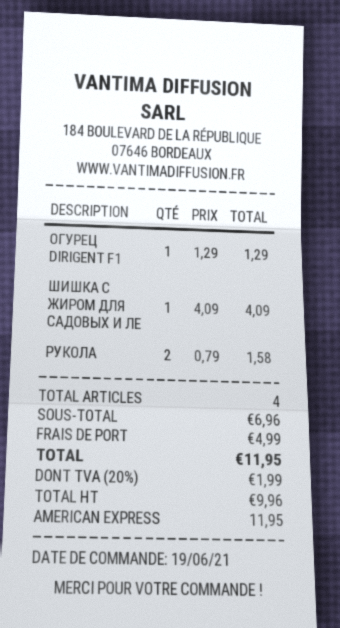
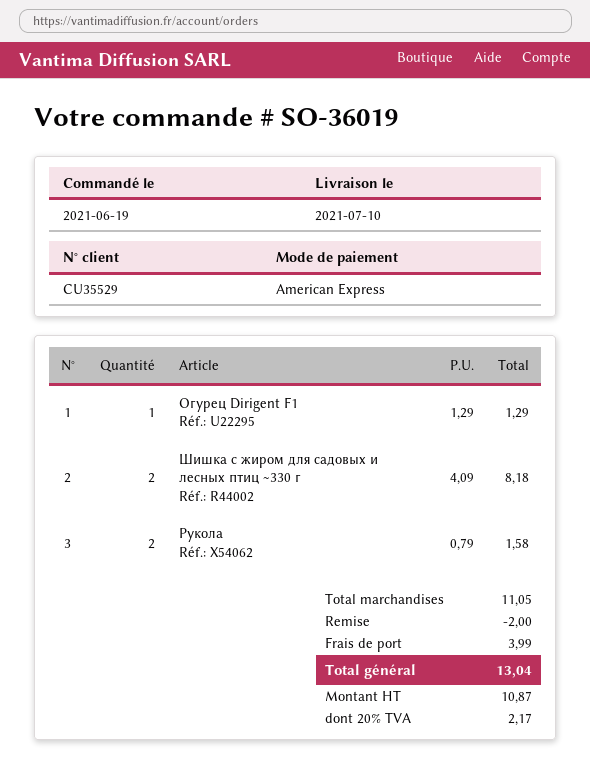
ШИШКА С ЖИРОМ ДЛЯ САДОВЫХ И ЛЕ: 1 x 4.09 = 4.09 -> 2 x 4.09 = 8.18
subtotal: 6.96 -> 11.05
discount: none -> 2.00
shipping: 4.99 -> 3.99
net: 9.96 -> 10.87
tax: 20% = 1.99 -> 20% = 2.17
total: 11.95 -> 13.04

